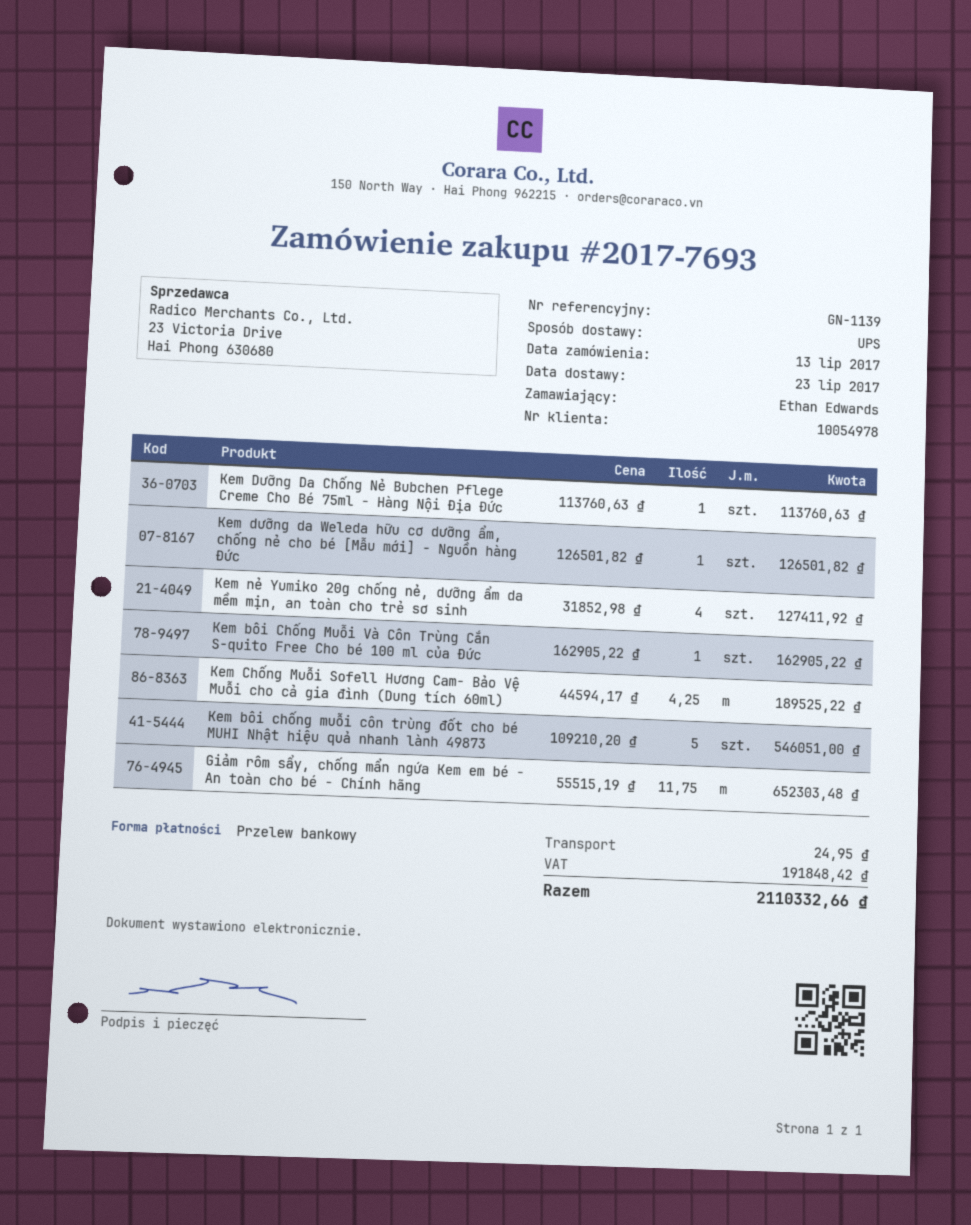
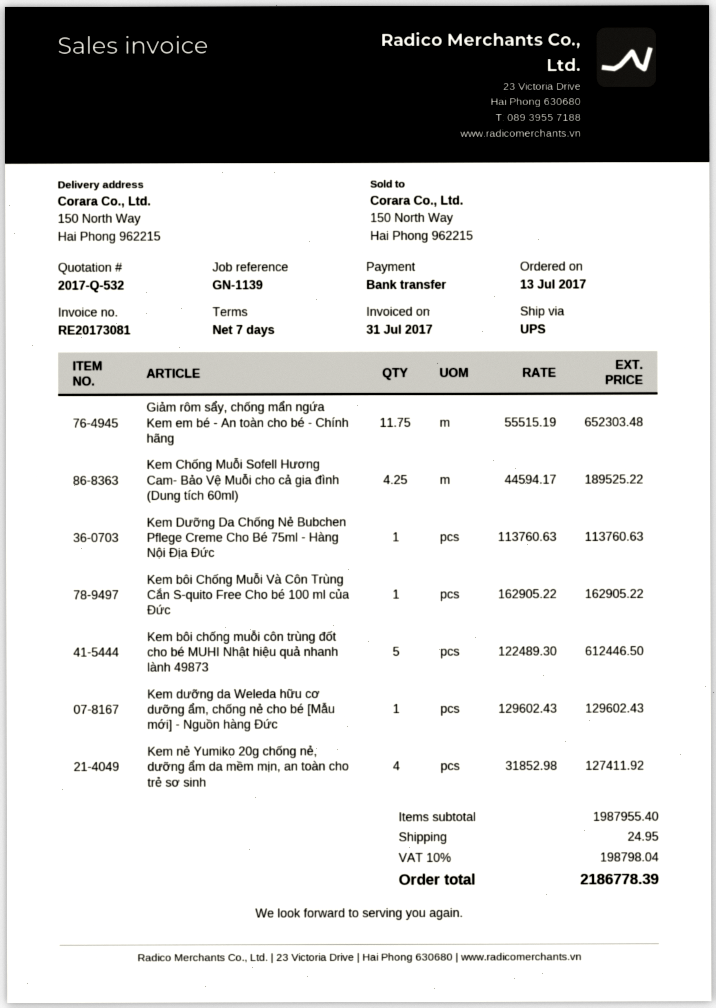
Kem dưỡng da Weleda hữu cơ dưỡng ẩm, chống nẻ cho bé [Mẫu mới] - Nguồn hàng Đức: 1 x 126501.82 = 126501.82 -> 1 x 129602.43 = 129602.43
Kem bôi chống muỗi côn trùng đốt cho bé MUHI Nhật hiệu quả nhanh lành 49873: 5 x 109210.20 = 546051.00 -> 5 x 122489.30 = 612446.50
tax: 191848.42 -> 198798.04
total: 2110332.66 -> 2186778.39

